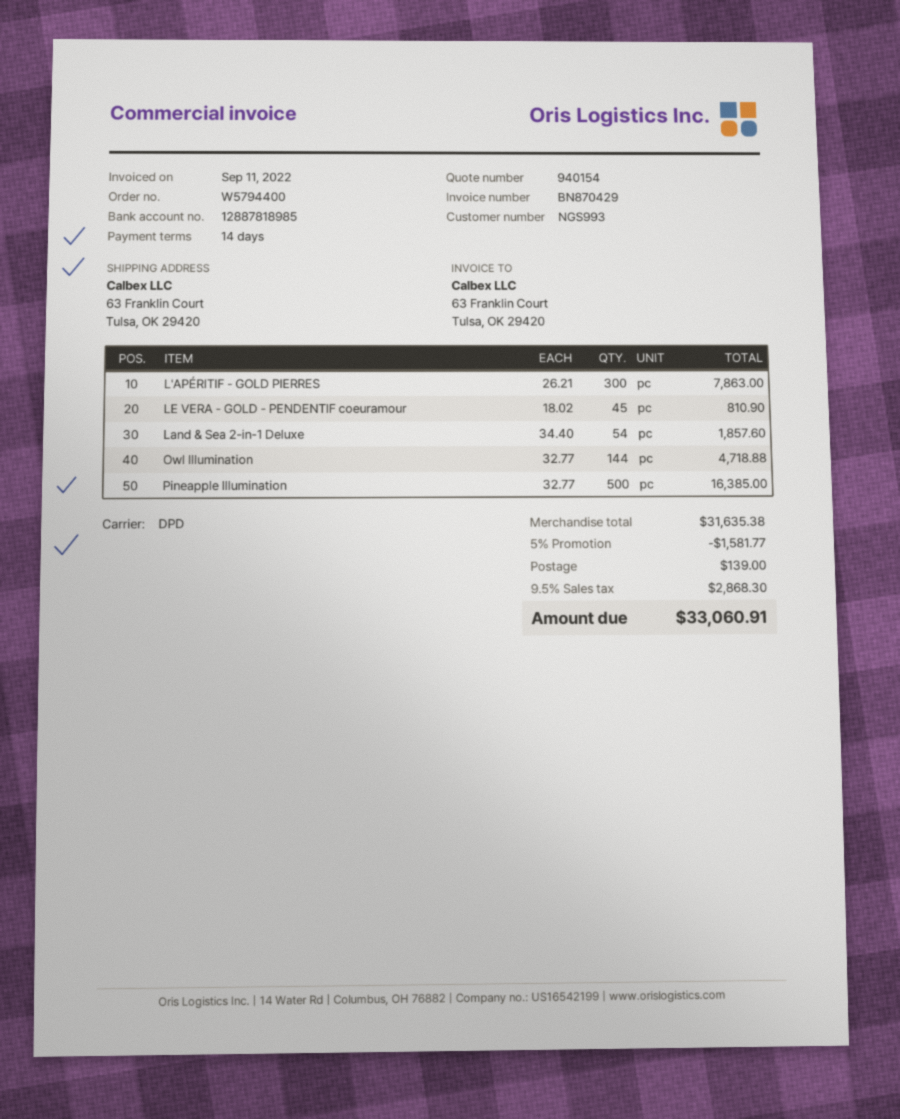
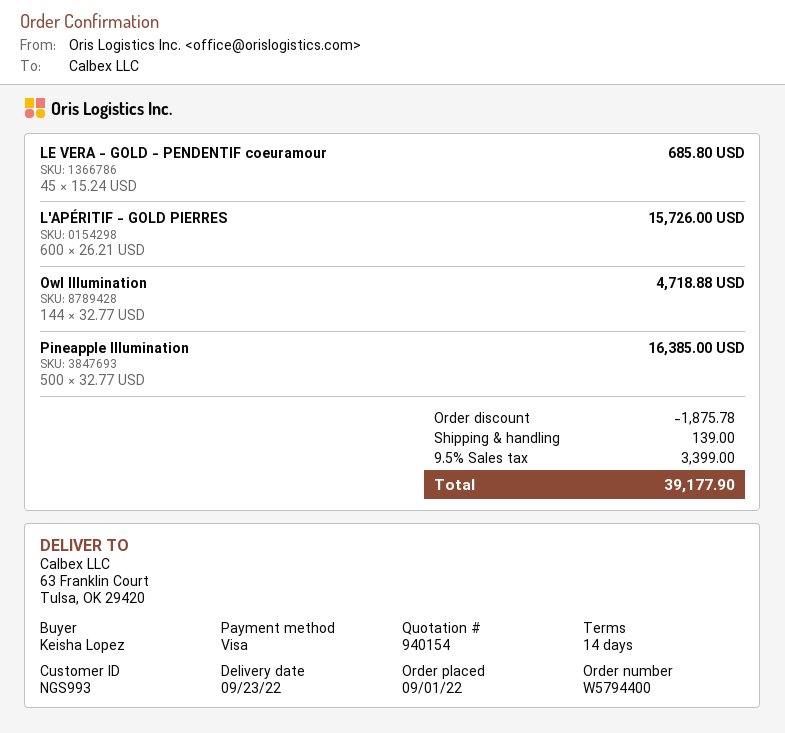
L'APÉRITIF - GOLD PIERRES: 300 x 26.21 = 7863.00 -> 600 x 26.21 = 15726.00
LE VERA - GOLD - PENDENTIF coeuramour: 45 x 18.02 = 810.90 -> 45 x 15.24 = 685.80
Land & Sea 2-in-1 Deluxe: 54 x 34.40 = 1857.60 -> none
discount: 1581.77 -> 1875.78
tax: 9.5% = 2868.30 -> 9.5% = 3399.00
total: 33060.91 -> 39177.90

